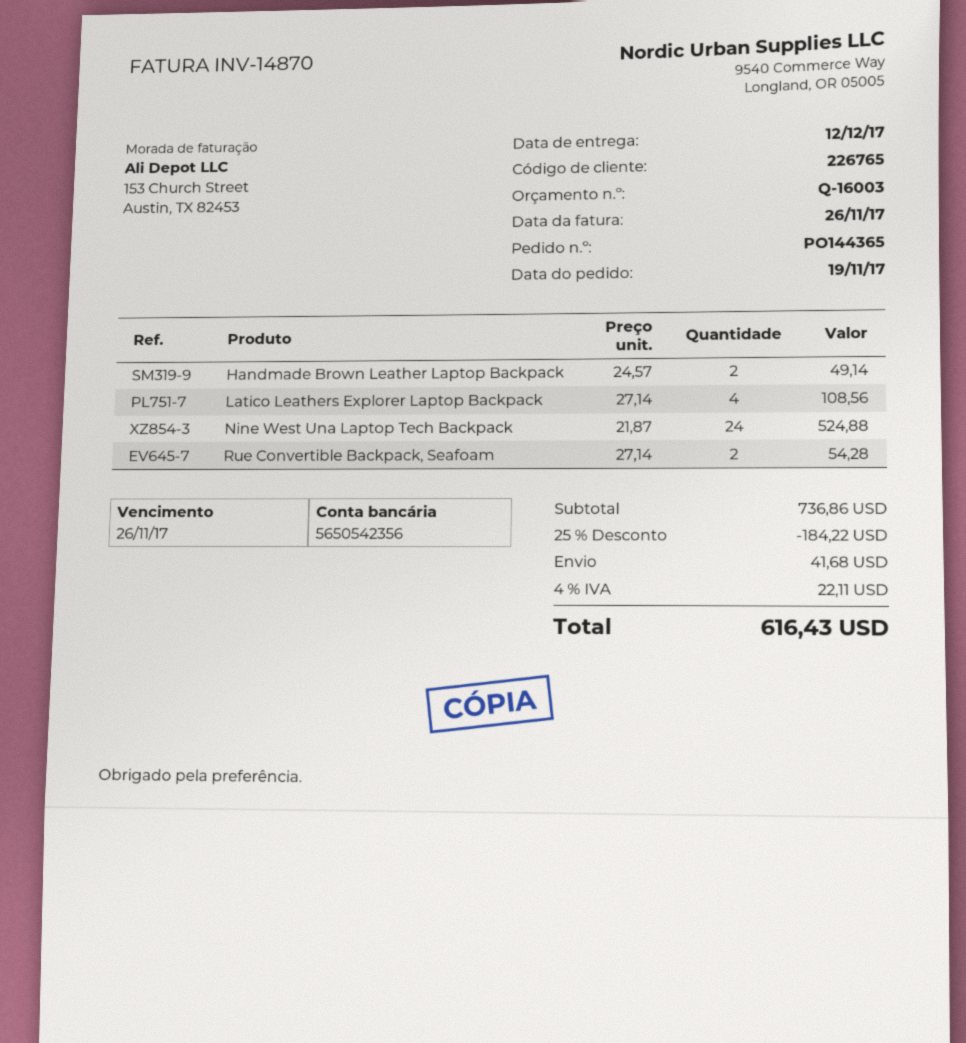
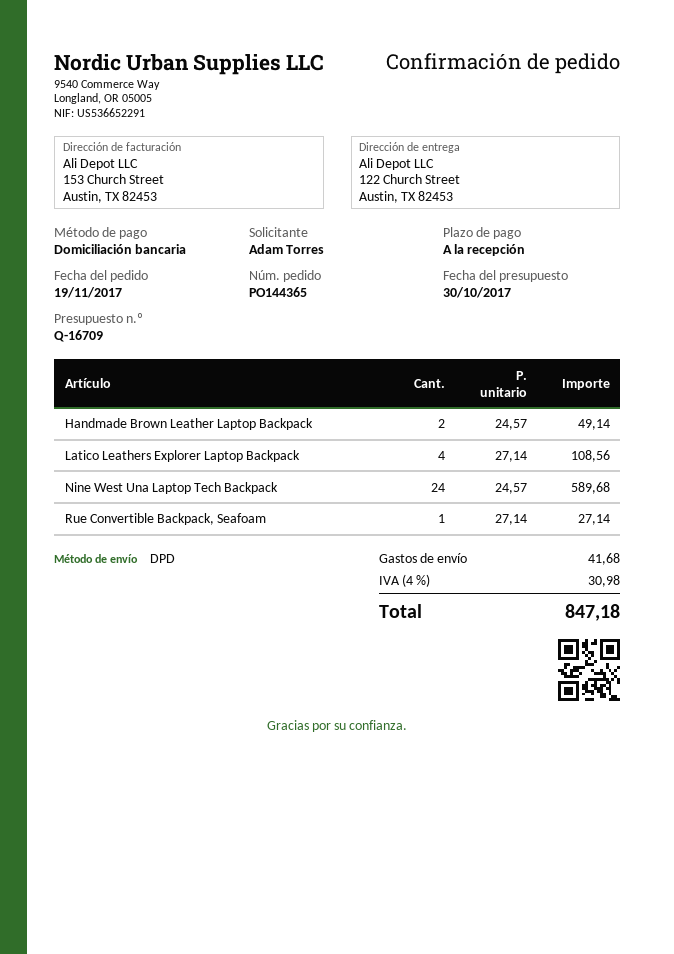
quote number: Q-16003 -> Q-16709
Nine West Una Laptop Tech Backpack: 24 x 21.87 = 524.88 -> 24 x 24.57 = 589.68
Rue Convertible Backpack, Seafoam: 2 x 27.14 = 54.28 -> 1 x 27.14 = 27.14
discount: 25% = 184.22 -> none
tax: 4% = 22.11 -> 4% = 30.98
total: 616.43 -> 847.18

